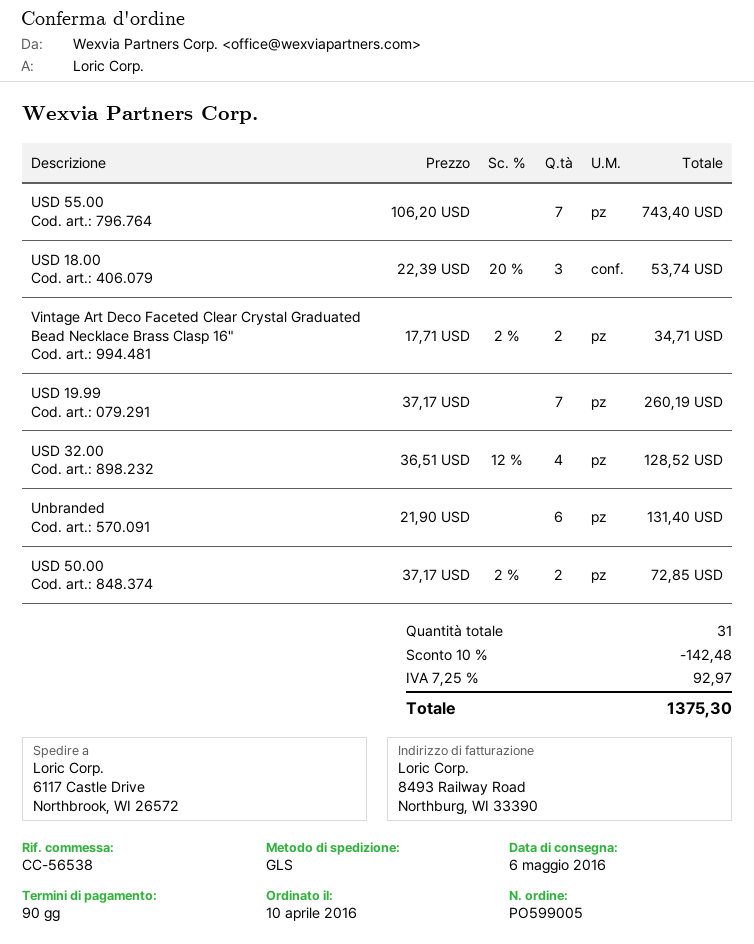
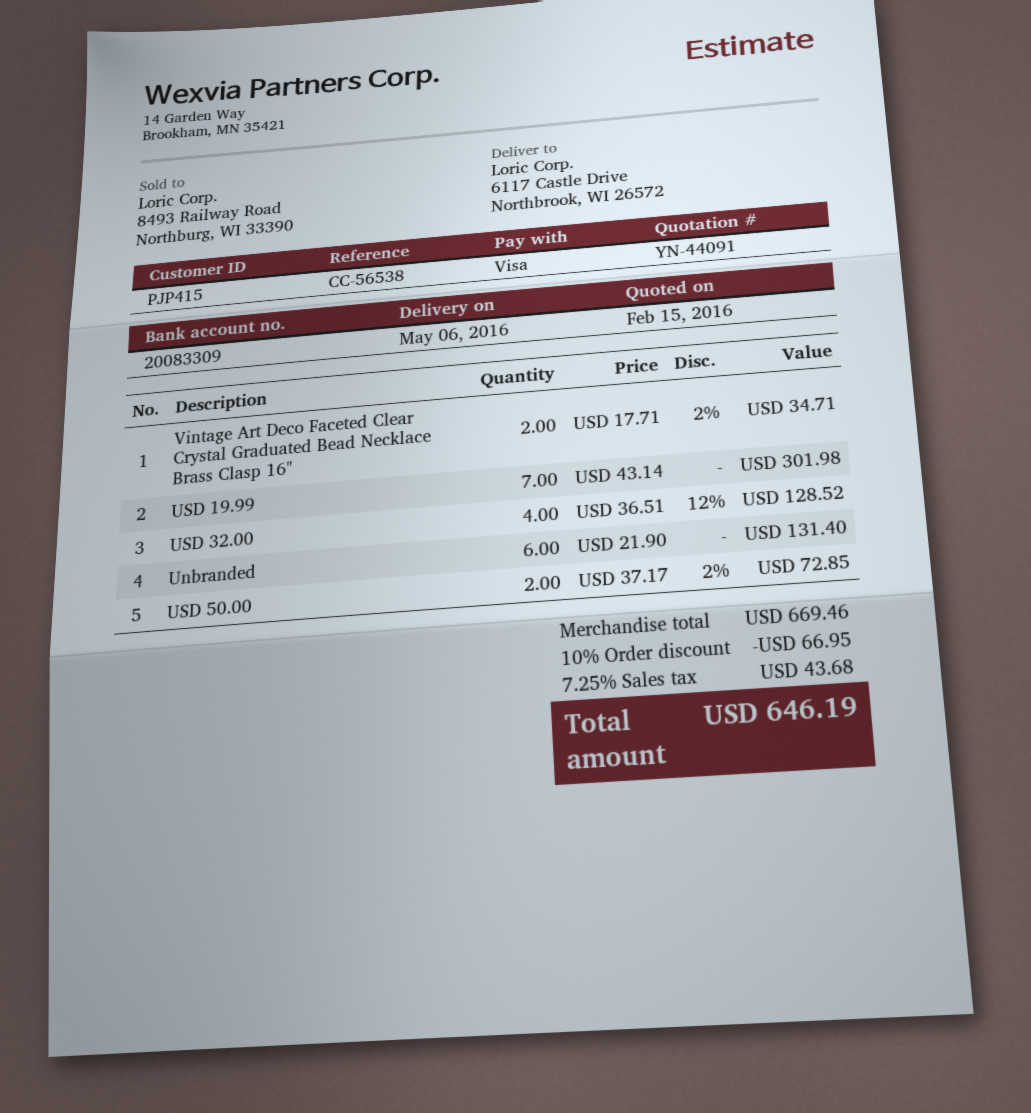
USD 55.00: 7 x 106.20 = 743.40 -> none
USD 18.00: 3 x 22.39 - 20% = 53.74 -> none
USD 19.99: 7 x 37.17 = 260.19 -> 7 x 43.14 = 301.98
discount: 10% = 142.48 -> 10% = 66.95
tax: 7.25% = 92.97 -> 7.25% = 43.68
total: 1375.30 -> 646.19

